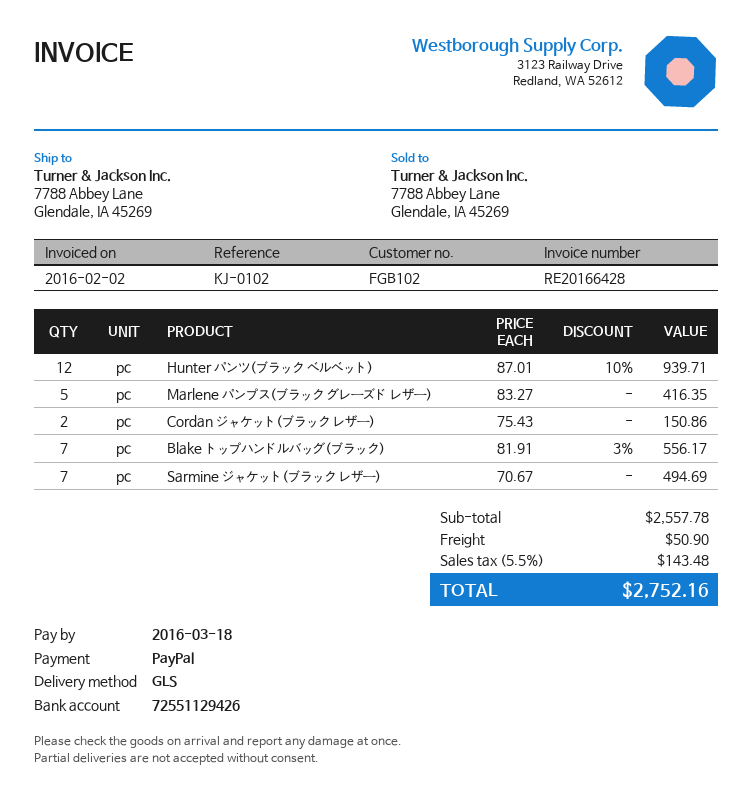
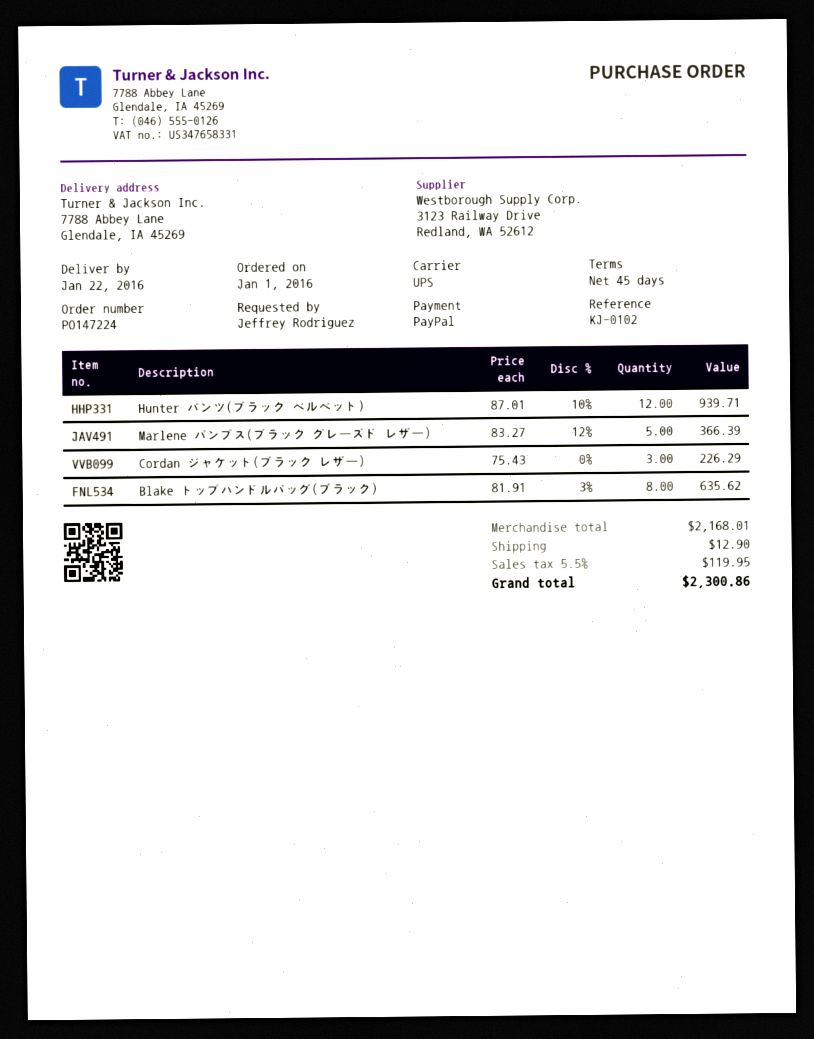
shipping method: GLS -> UPS
Marlene パンプス(ブラック グレーズド レザー): 5 x 83.27 = 416.35 -> 5 x 83.27 - 12% = 366.39
Cordan ジャケット(ブラック レザー): 2 x 75.43 = 150.86 -> 3 x 75.43 = 226.29
Blake トップハンドルバッグ(ブラック): 7 x 81.91 - 3% = 556.17 -> 8 x 81.91 - 3% = 635.62
Sarmine ジャケット(ブラック レザー): 7 x 70.67 = 494.69 -> none
subtotal: 2557.78 -> 2168.01
shipping: 50.90 -> 12.90
tax: 5.5% = 143.48 -> 5.5% = 119.95
total: 2752.16 -> 2300.86

